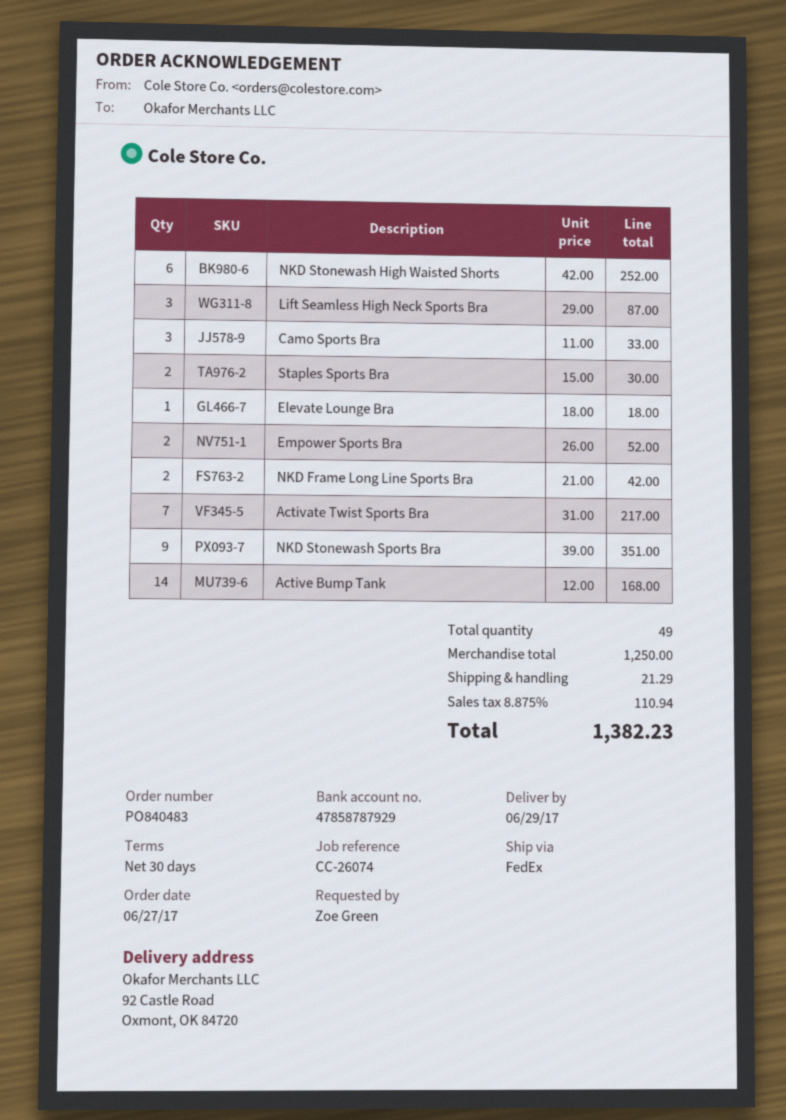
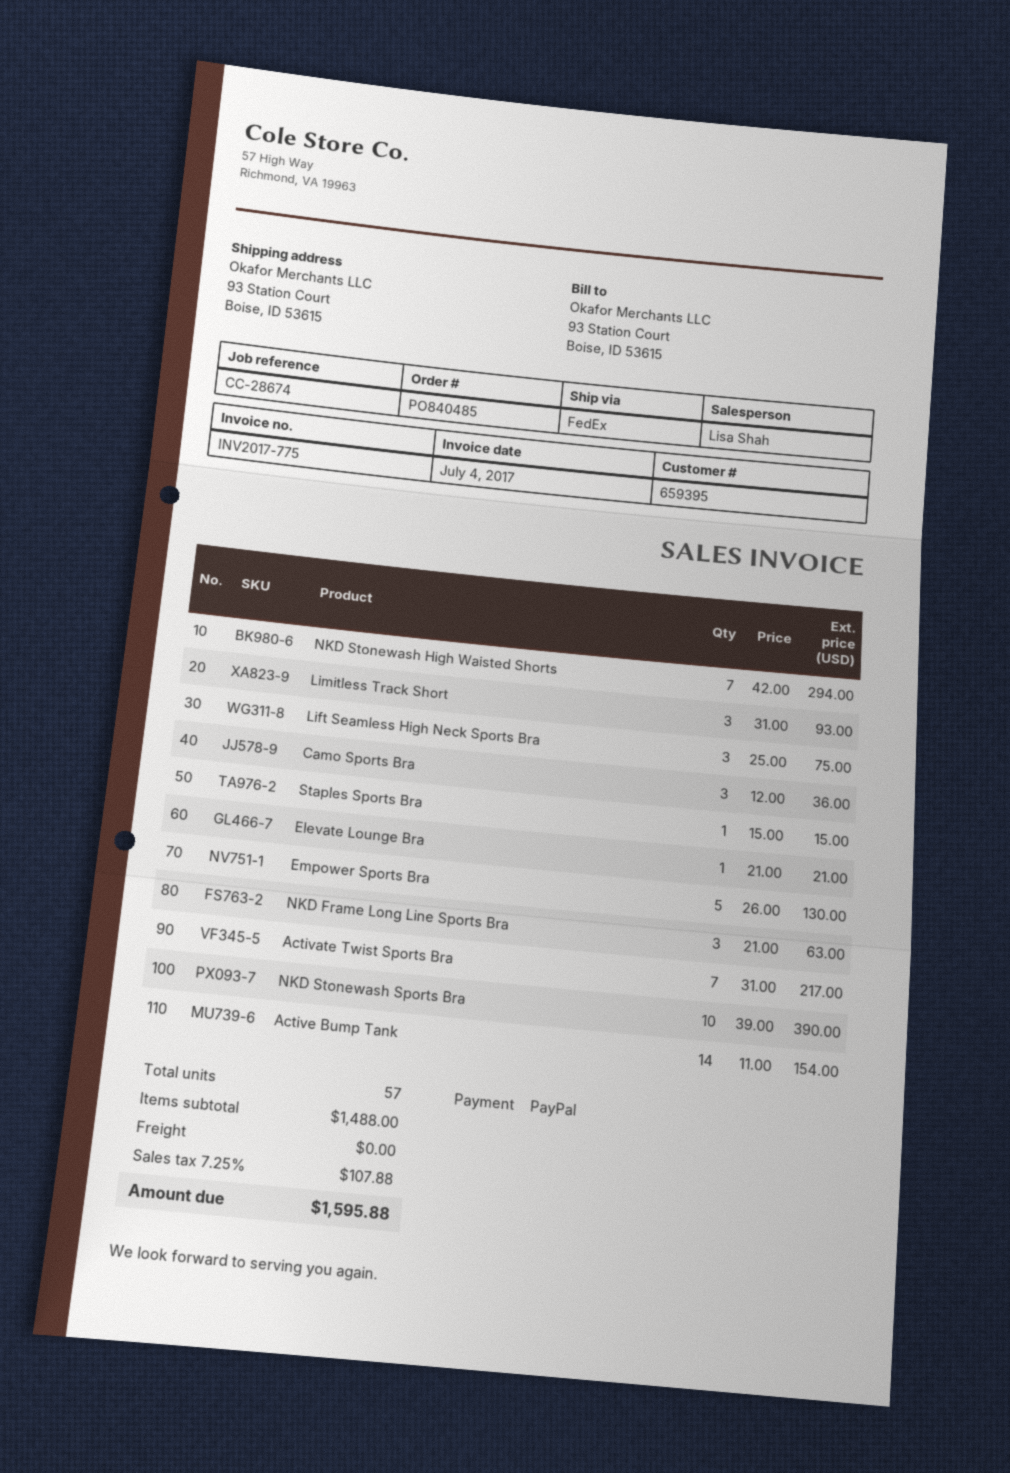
order number: PO840483 -> PO840485
reference: CC-26074 -> CC-28674
ship to: 92 Castle Road, Oxmont, OK 84720 -> 93 Station Court, Boise, ID 53615
NKD Stonewash High Waisted Shorts: 6 x 42.00 = 252.00 -> 7 x 42.00 = 294.00
Lift Seamless High Neck Sports Bra: 3 x 29.00 = 87.00 -> 3 x 25.00 = 75.00
Camo Sports Bra: 3 x 11.00 = 33.00 -> 3 x 12.00 = 36.00
Staples Sports Bra: 2 x 15.00 = 30.00 -> 1 x 15.00 = 15.00
Elevate Lounge Bra: 1 x 18.00 = 18.00 -> 1 x 21.00 = 21.00
Empower Sports Bra: 2 x 26.00 = 52.00 -> 5 x 26.00 = 130.00
NKD Frame Long Line Sports Bra: 2 x 21.00 = 42.00 -> 3 x 21.00 = 63.00
NKD Stonewash Sports Bra: 9 x 39.00 = 351.00 -> 10 x 39.00 = 390.00
Active Bump Tank: 14 x 12.00 = 168.00 -> 14 x 11.00 = 154.00
Limitless Track Short: none -> 3 x 31.00 = 93.00
total quantity: 49 -> 57
subtotal: 1250.00 -> 1488.00
shipping: 21.29 -> 0.00
tax: 8.875% = 110.94 -> 7.25% = 107.88
total: 1382.23 -> 1595.88

